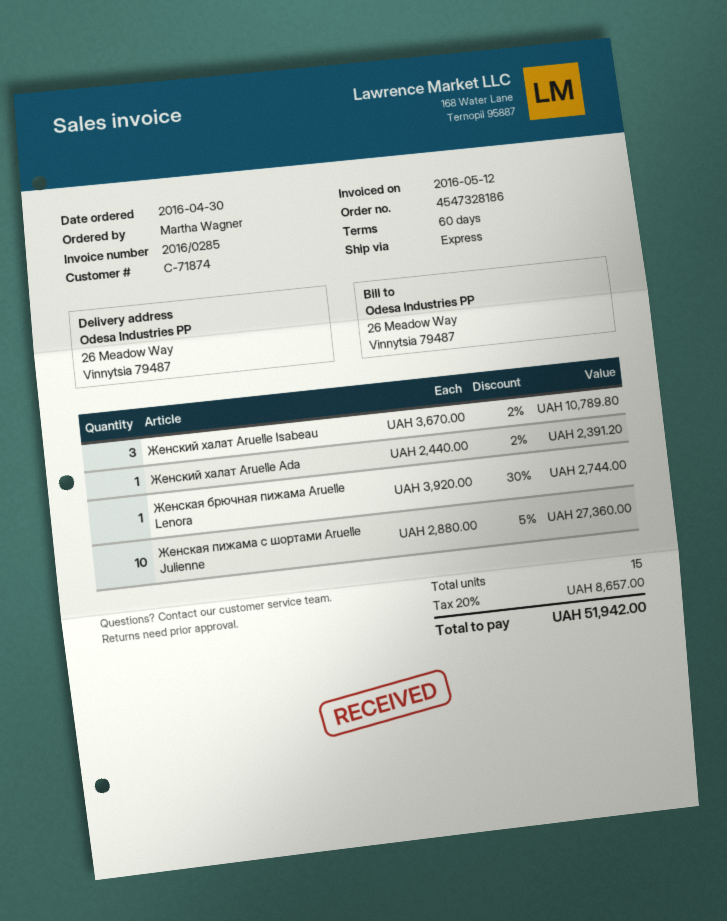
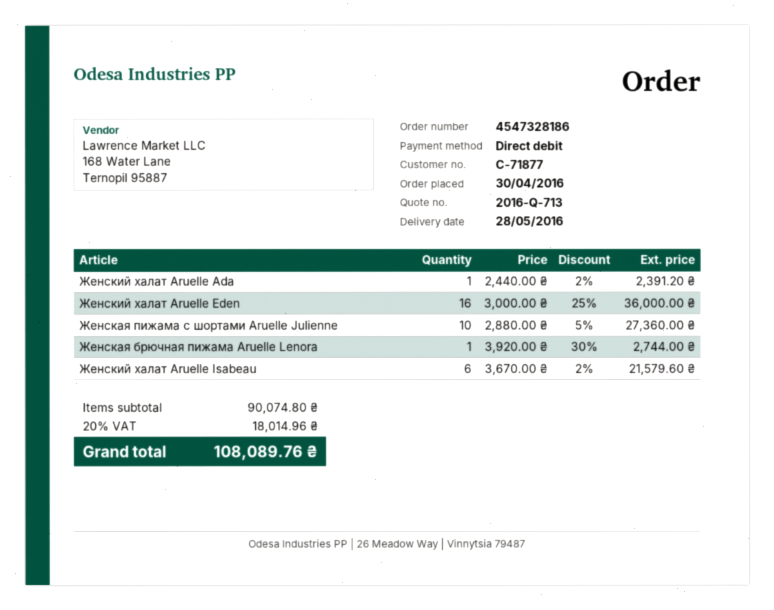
customer number: C-71874 -> C-71877
Женский халат Aruelle Isabeau: 3 x 3670.00 - 2% = 10789.80 -> 6 x 3670.00 - 2% = 21579.60
Женский халат Aruelle Eden: none -> 16 x 3000.00 - 25% = 36000.00
tax: 20% = 8657.00 -> 20% = 18014.96
total: 51942.00 -> 108089.76

